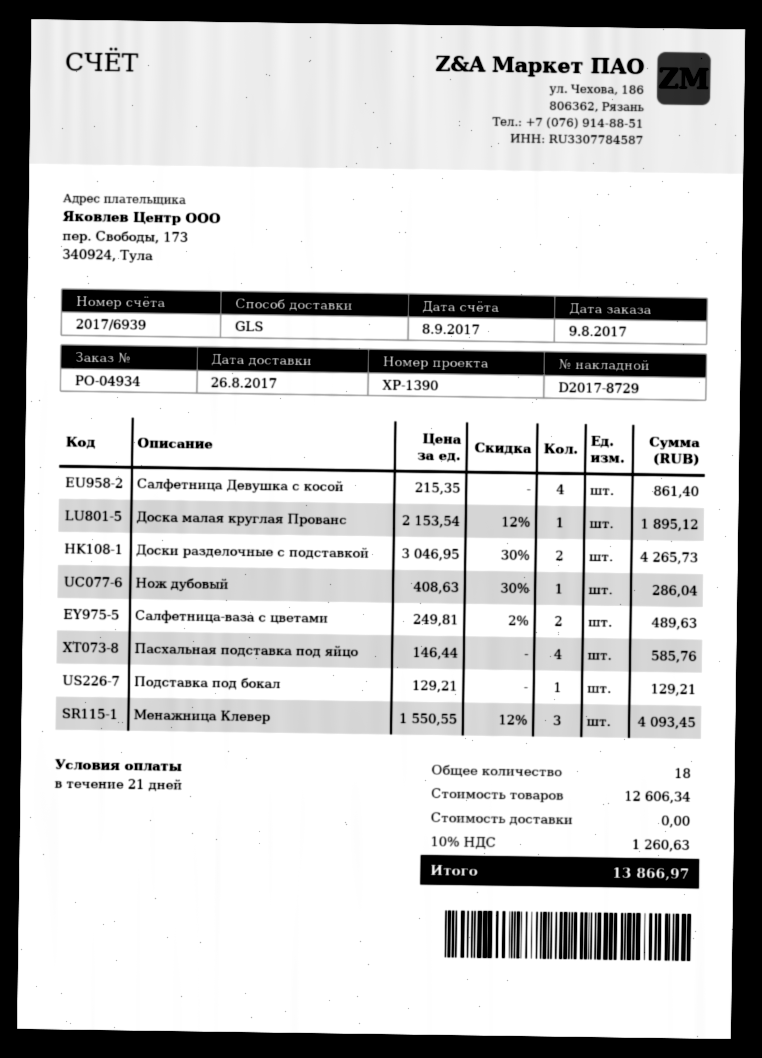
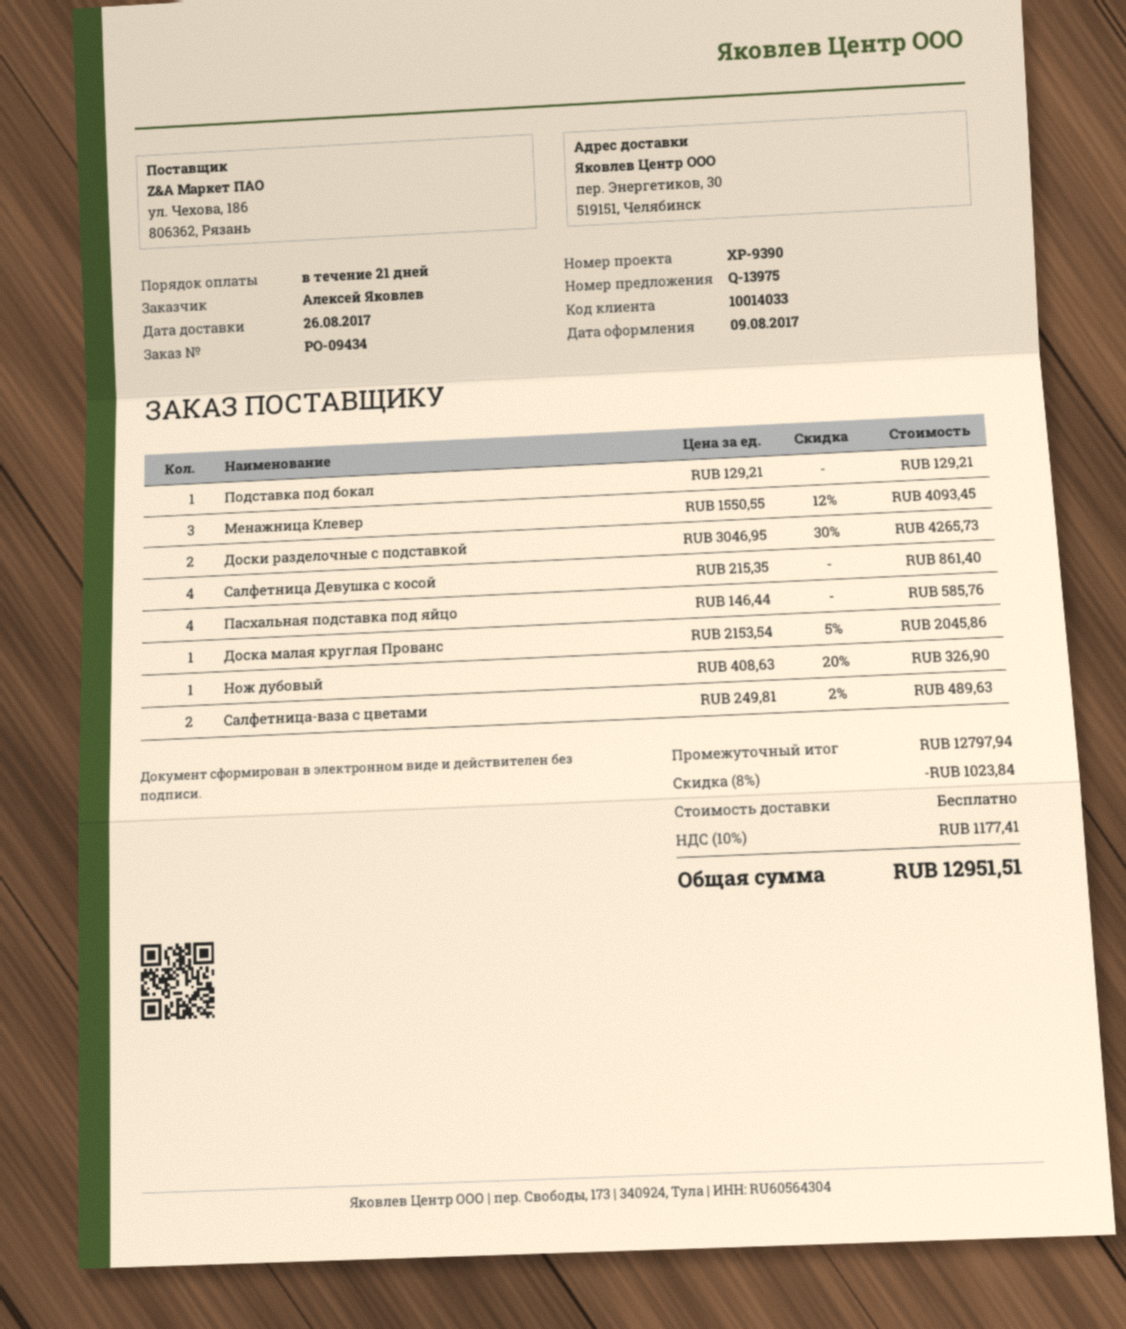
order number: PO-04934 -> PO-09434
reference: XP-1390 -> XP-9390
Доска малая круглая Прованс: 1 x 2153.54 - 12% = 1895.12 -> 1 x 2153.54 - 5% = 2045.86
Нож дубовый: 1 x 408.63 - 30% = 286.04 -> 1 x 408.63 - 20% = 326.90
subtotal: 12606.34 -> 12797.94
discount: none -> 8% = 1023.84
tax: 10% = 1260.63 -> 10% = 1177.41
total: 13866.97 -> 12951.51

